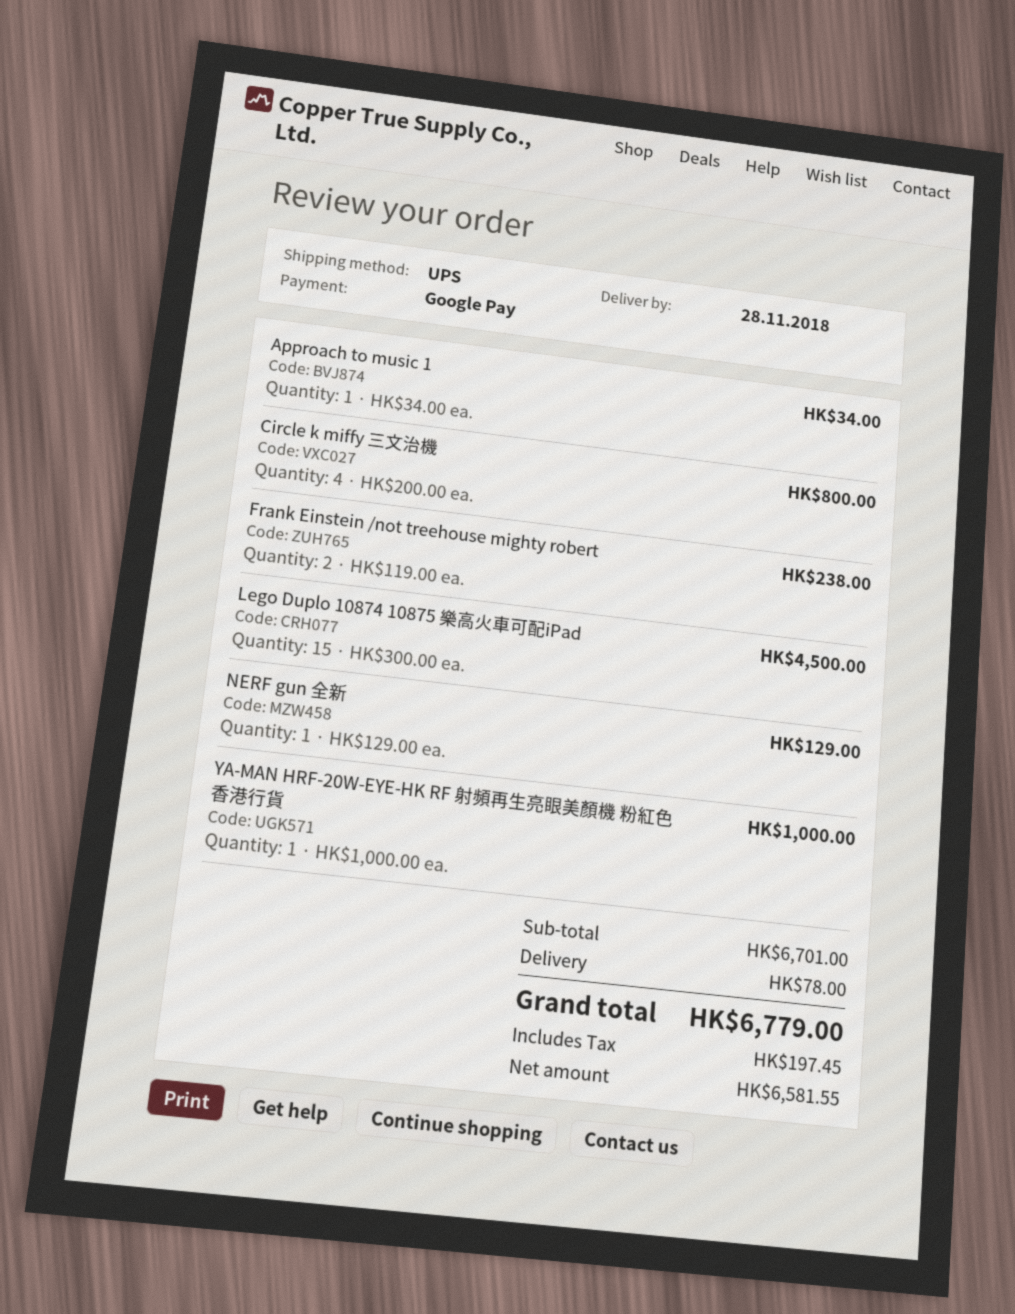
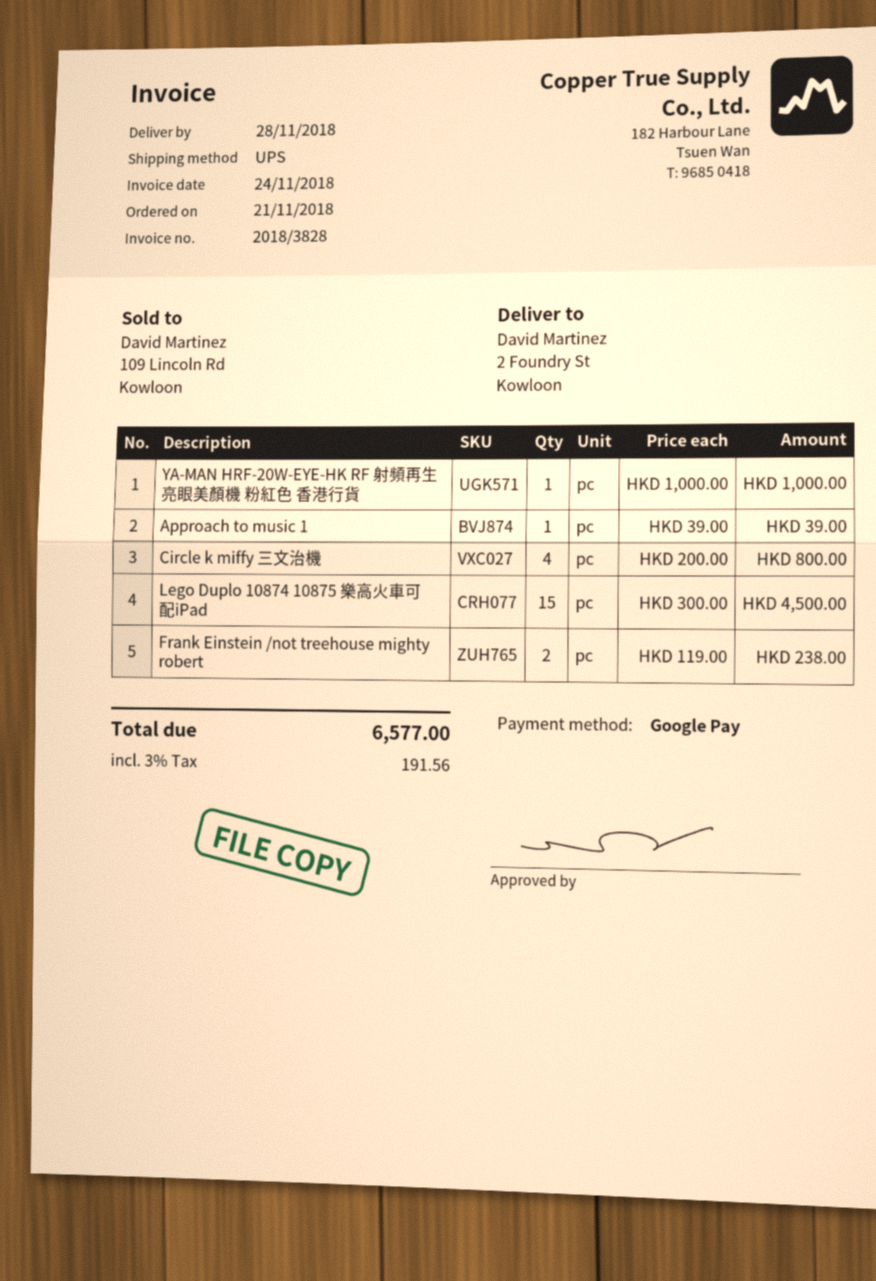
Approach to music 1: 1 x 34.00 = 34.00 -> 1 x 39.00 = 39.00
NERF gun 全新: 1 x 129.00 = 129.00 -> none
shipping: 78.00 -> none
tax: 197.45 -> 191.56
total: 6779.00 -> 6577.00

